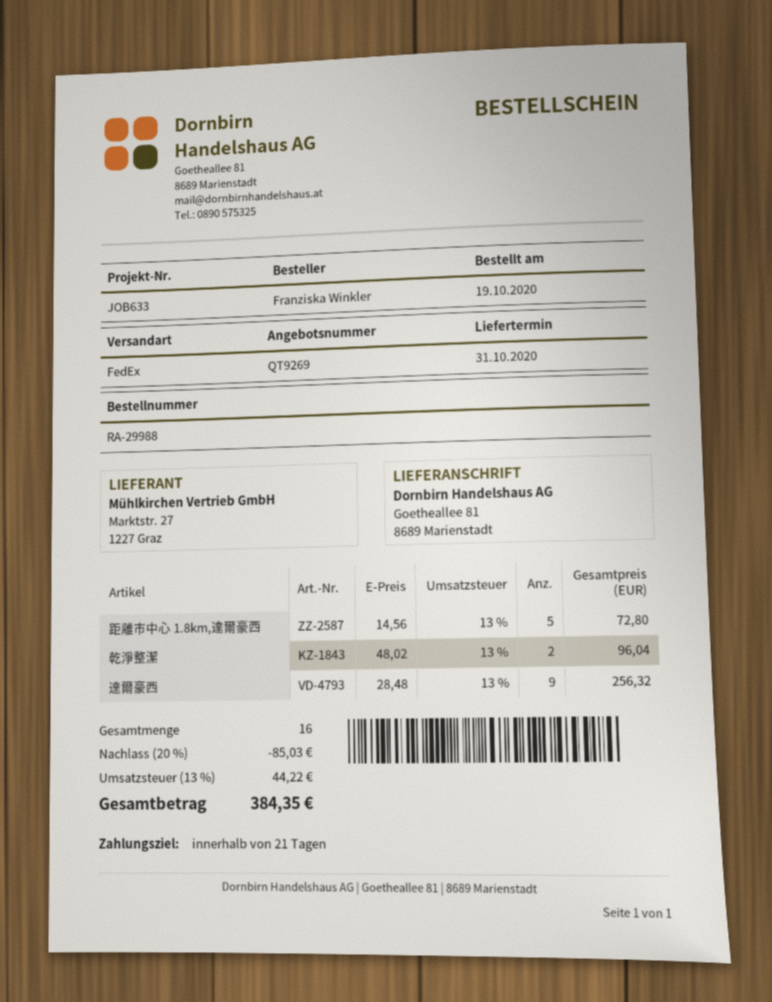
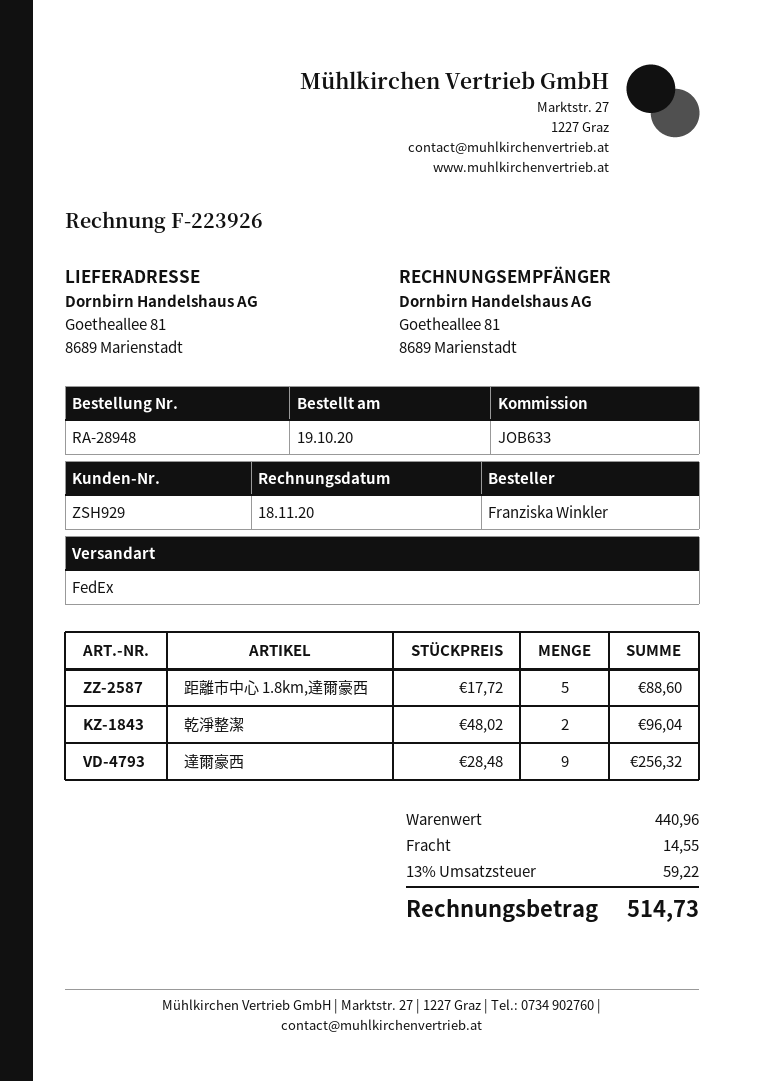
order number: RA-29988 -> RA-28948
距離市中心 1.8km,達爾豪西: 5 x 14.56 = 72.80 -> 5 x 17.72 = 88.60
discount: 20% = 85.03 -> none
shipping: none -> 14.55
tax: 13% = 44.22 -> 13% = 59.22
total: 384.35 -> 514.73

